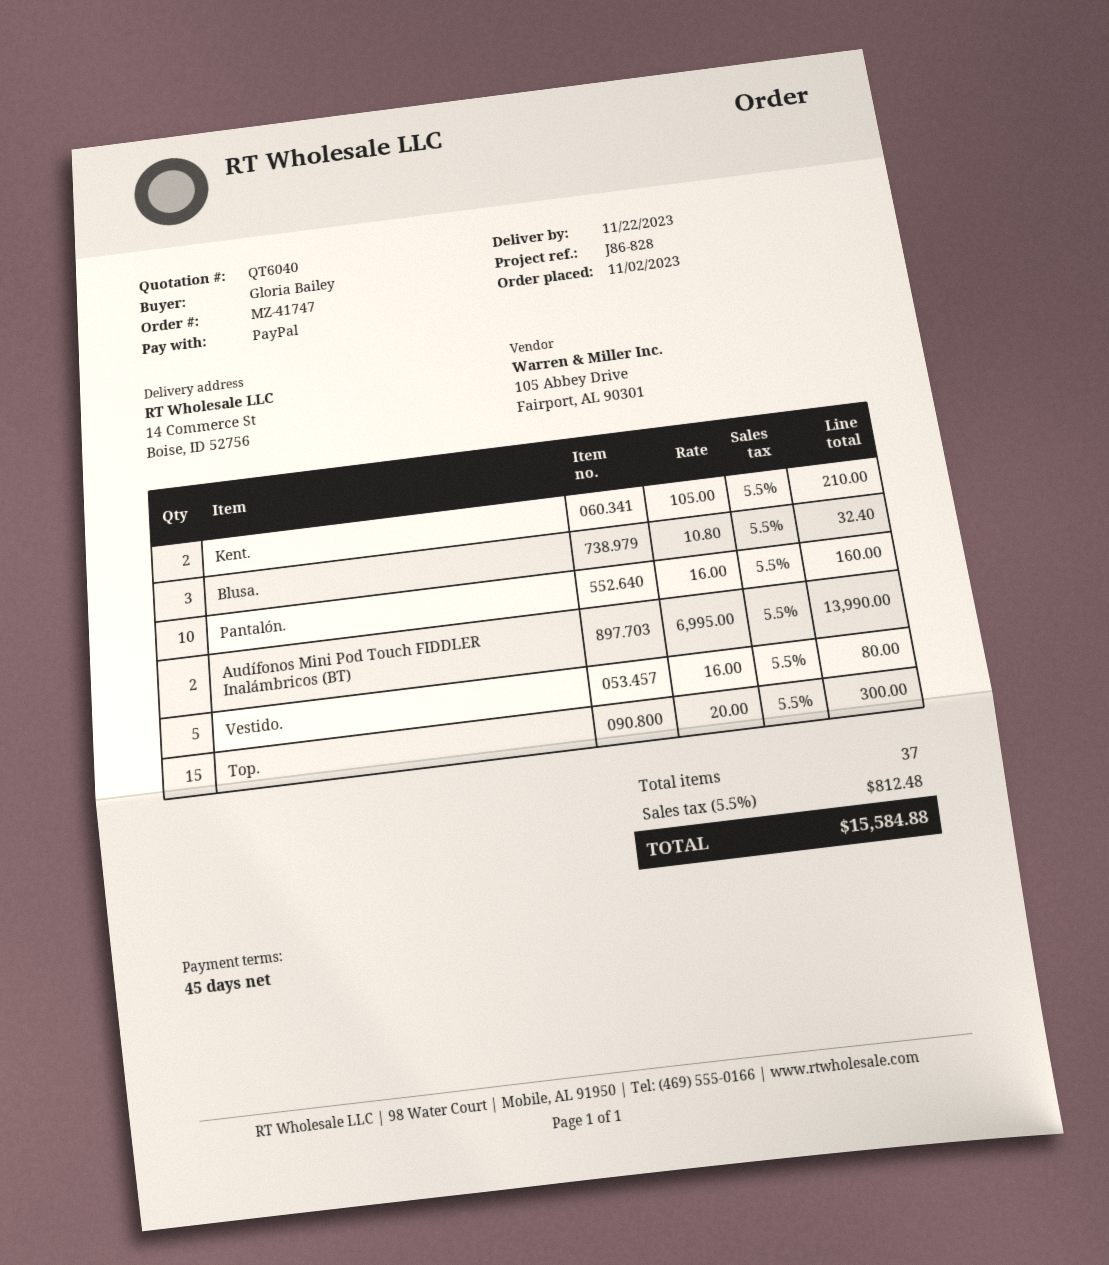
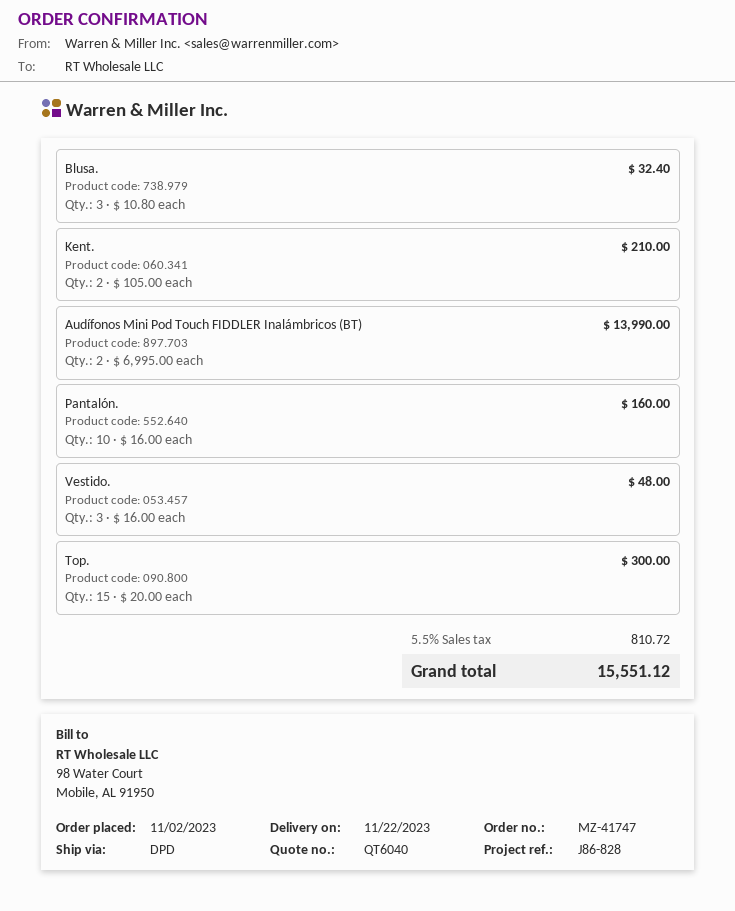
Vestido.: 5 x 16.00 = 80.00 -> 3 x 16.00 = 48.00
tax: 5.5% = 812.48 -> 5.5% = 810.72
total: 15584.88 -> 15551.12

